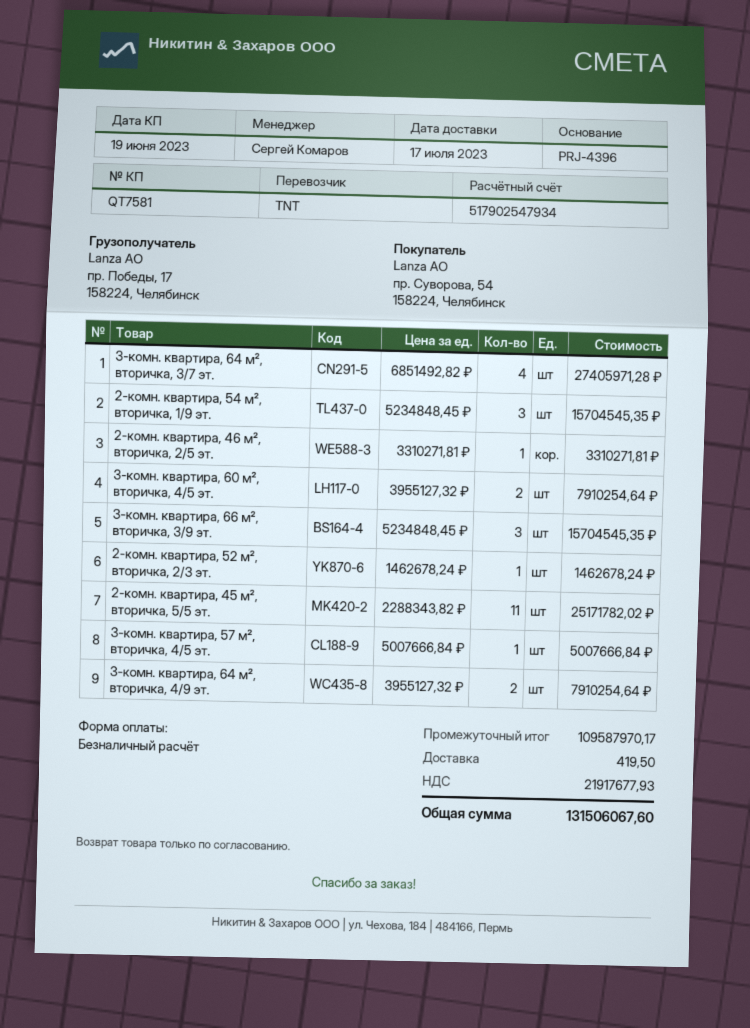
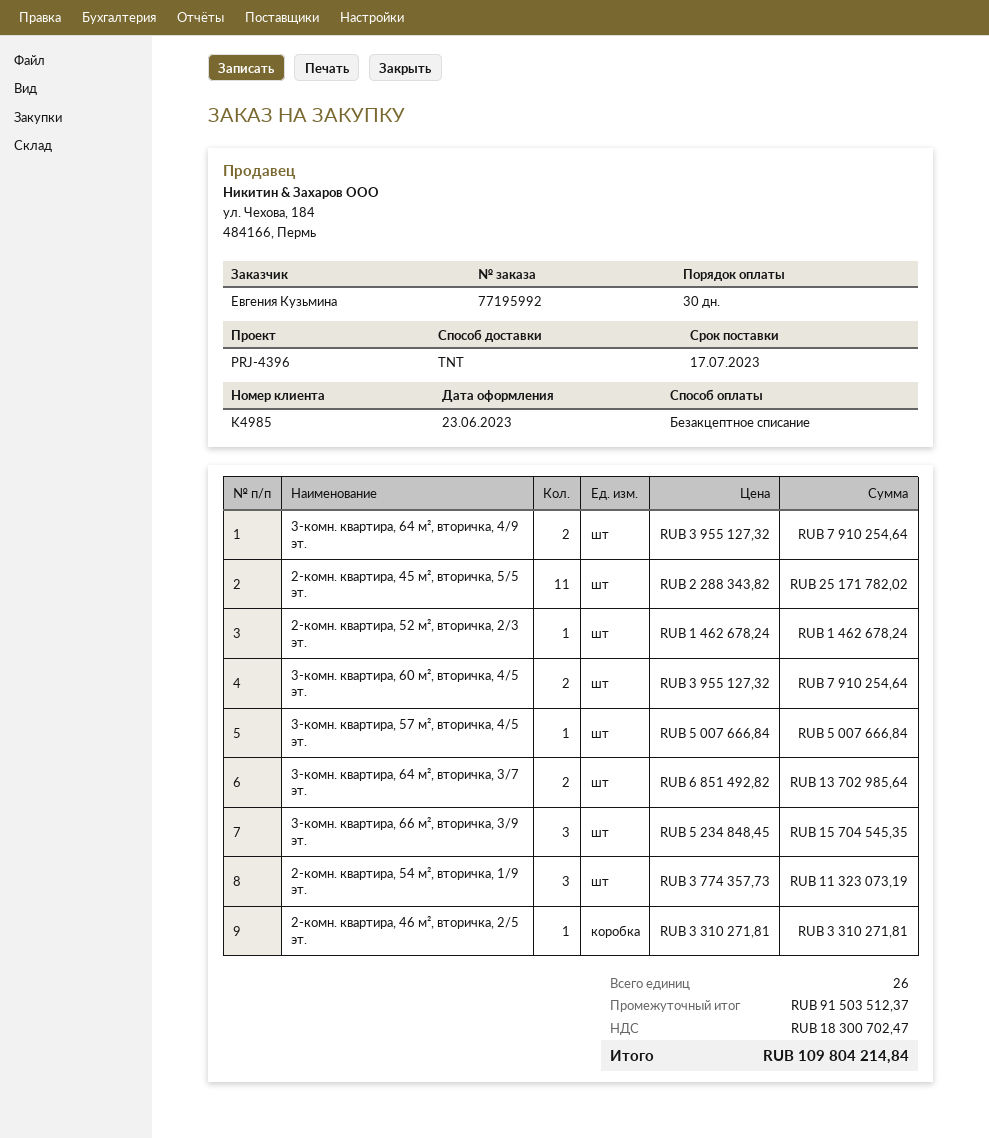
payment method: bank transfer -> direct debit
3-комн. квартира, 64 м², вторичка, 3/7 эт.: 4 x 6851492.82 = 27405971.28 -> 2 x 6851492.82 = 13702985.64
2-комн. квартира, 54 м², вторичка, 1/9 эт.: 3 x 5234848.45 = 15704545.35 -> 3 x 3774357.73 = 11323073.19
subtotal: 109587970.17 -> 91503512.37
shipping: 419.50 -> none
tax: 21917677.93 -> 18300702.47
total: 131506067.60 -> 109804214.84

